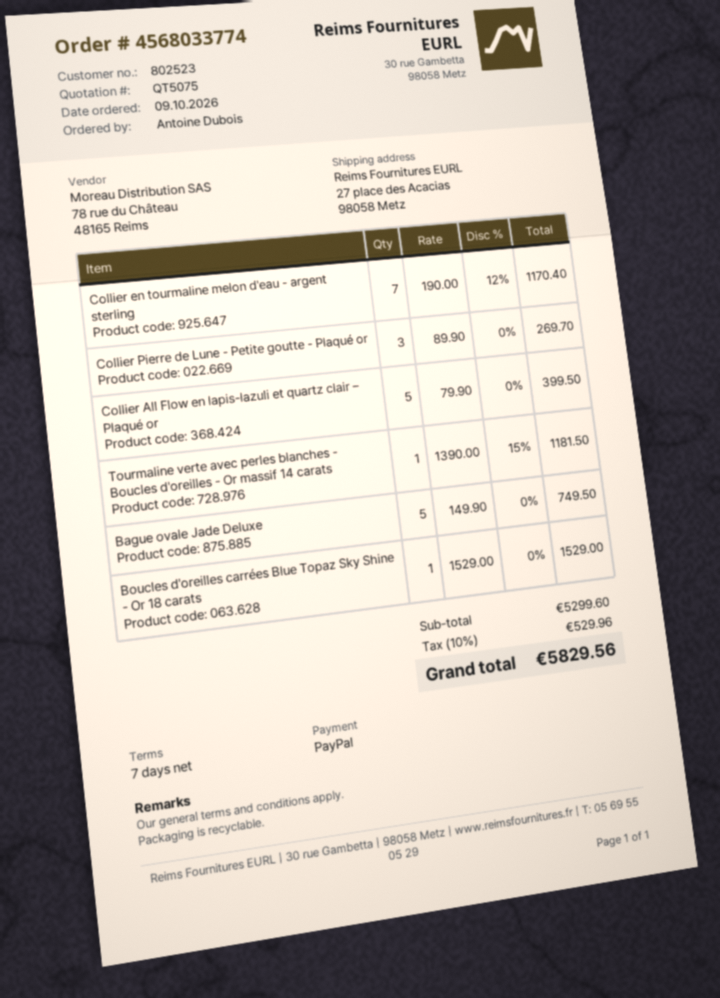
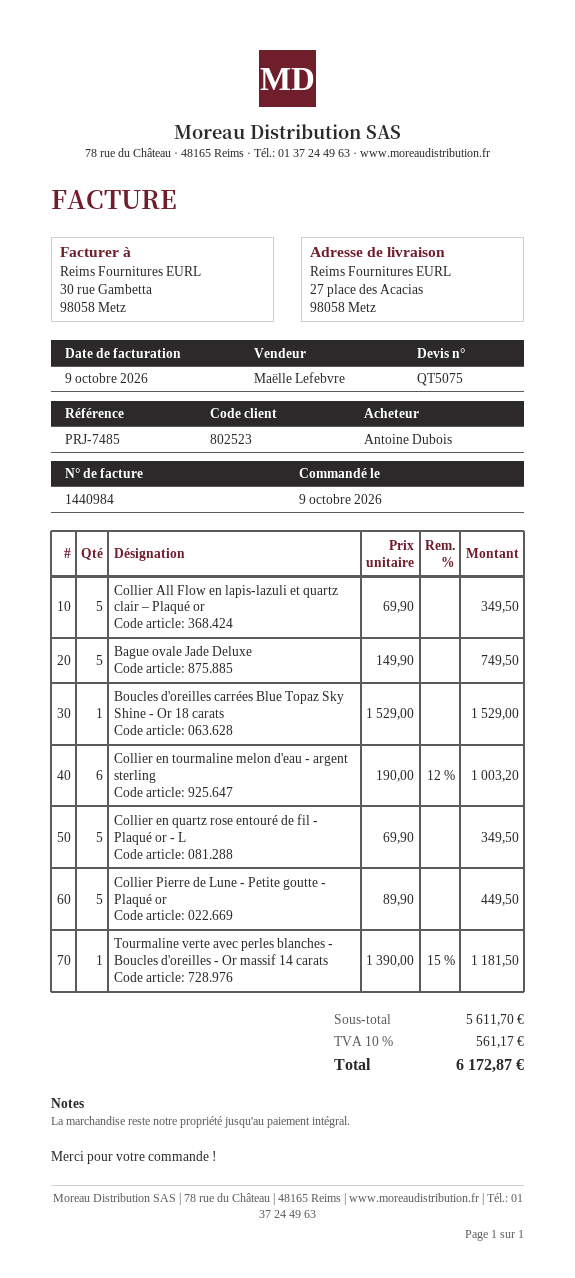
Collier en tourmaline melon d'eau - argent sterling: 7 x 190.00 - 12% = 1170.40 -> 6 x 190.00 - 12% = 1003.20
Collier Pierre de Lune - Petite goutte - Plaqué or: 3 x 89.90 = 269.70 -> 5 x 89.90 = 449.50
Collier All Flow en lapis-lazuli et quartz clair – Plaqué or: 5 x 79.90 = 399.50 -> 5 x 69.90 = 349.50
Collier en quartz rose entouré de fil - Plaqué or - L: none -> 5 x 69.90 = 349.50
subtotal: 5299.60 -> 5611.70
tax: 10% = 529.96 -> 10% = 561.17
total: 5829.56 -> 6172.87

